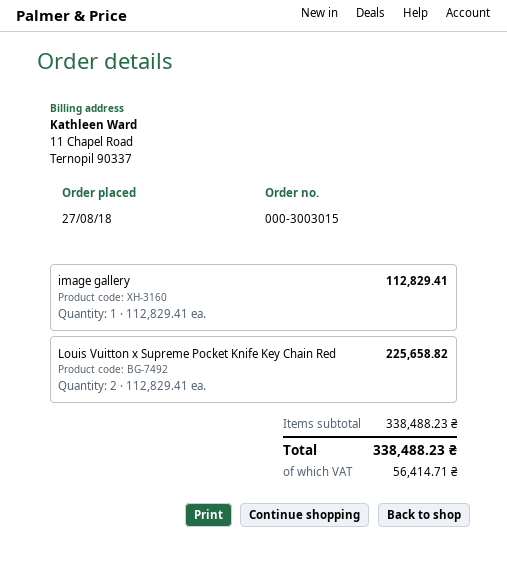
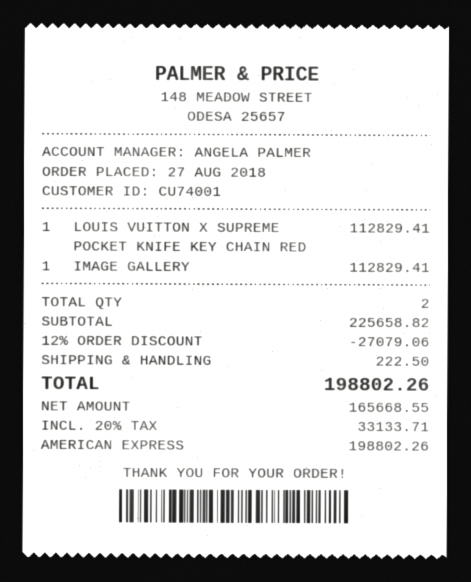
Louis Vuitton x Supreme Pocket Knife Key Chain Red: 2 x 112829.41 = 225658.82 -> 1 x 112829.41 = 112829.41
subtotal: 338488.23 -> 225658.82
discount: none -> 12% = 27079.06
shipping: none -> 222.50
tax: 56414.71 -> 33133.71
total: 338488.23 -> 198802.26

